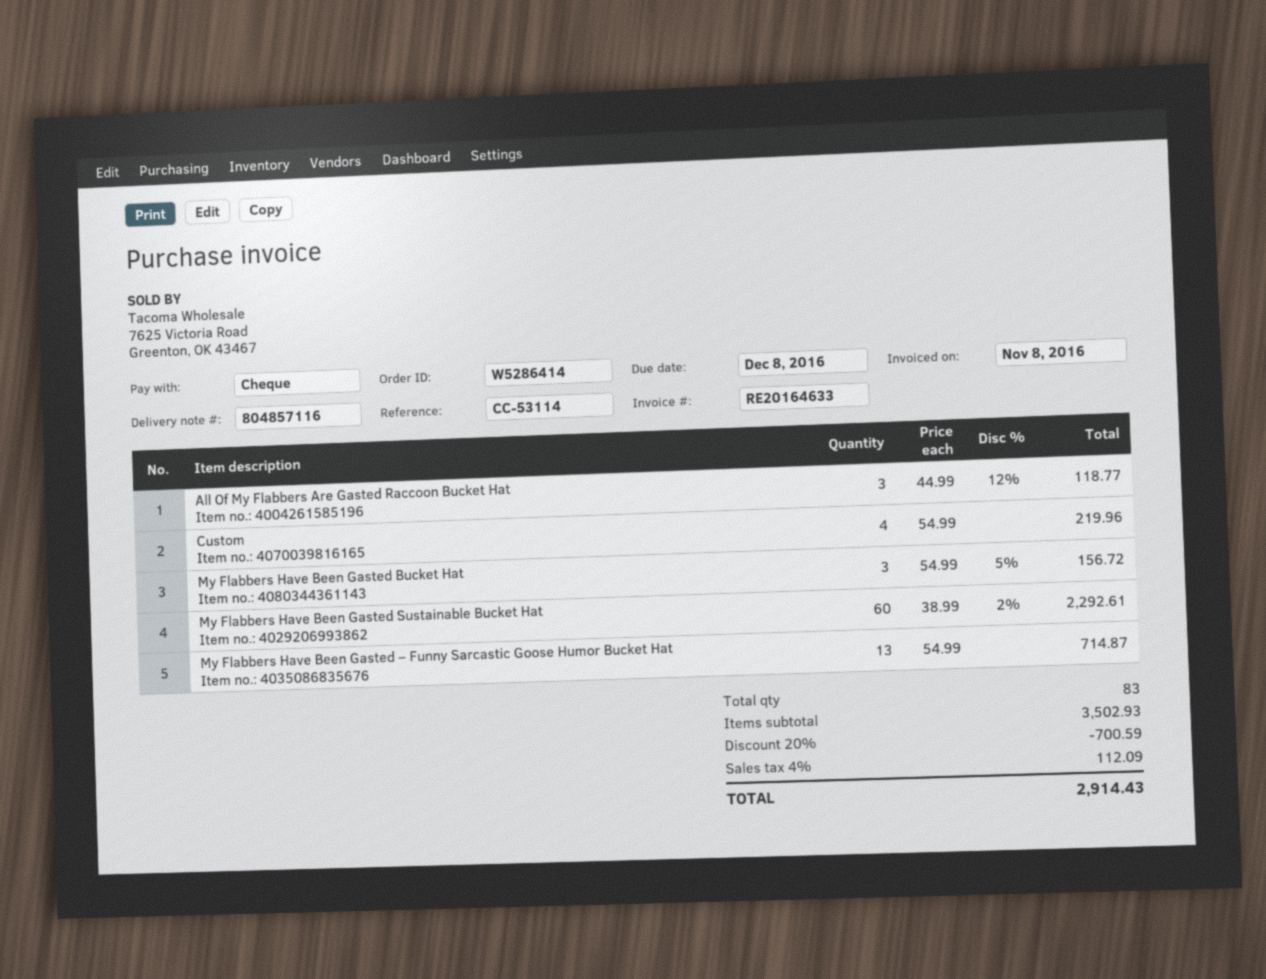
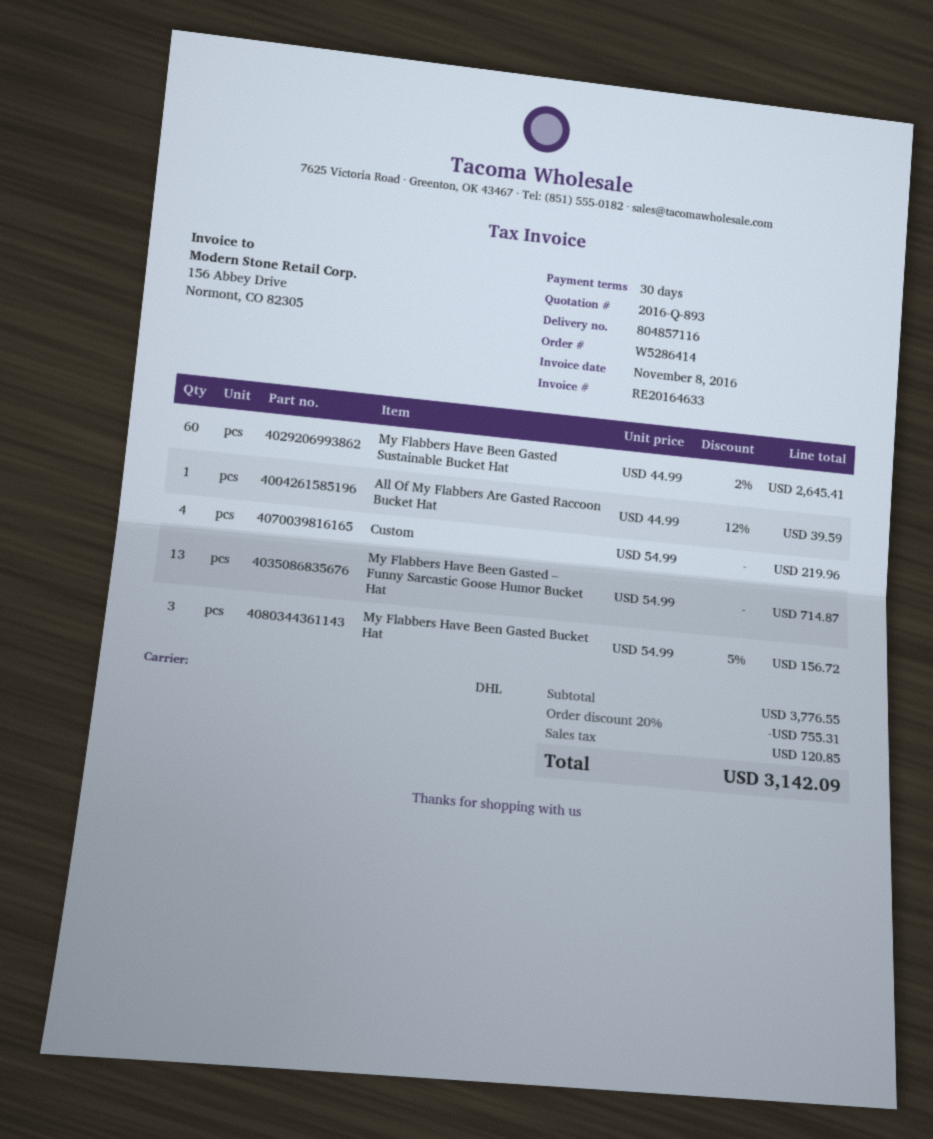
All Of My Flabbers Are Gasted Raccoon Bucket Hat: 3 x 44.99 - 12% = 118.77 -> 1 x 44.99 - 12% = 39.59
My Flabbers Have Been Gasted Sustainable Bucket Hat: 60 x 38.99 - 2% = 2292.61 -> 60 x 44.99 - 2% = 2645.41
subtotal: 3502.93 -> 3776.55
discount: 20% = 700.59 -> 20% = 755.31
tax: 112.09 -> 120.85
total: 2914.43 -> 3142.09

